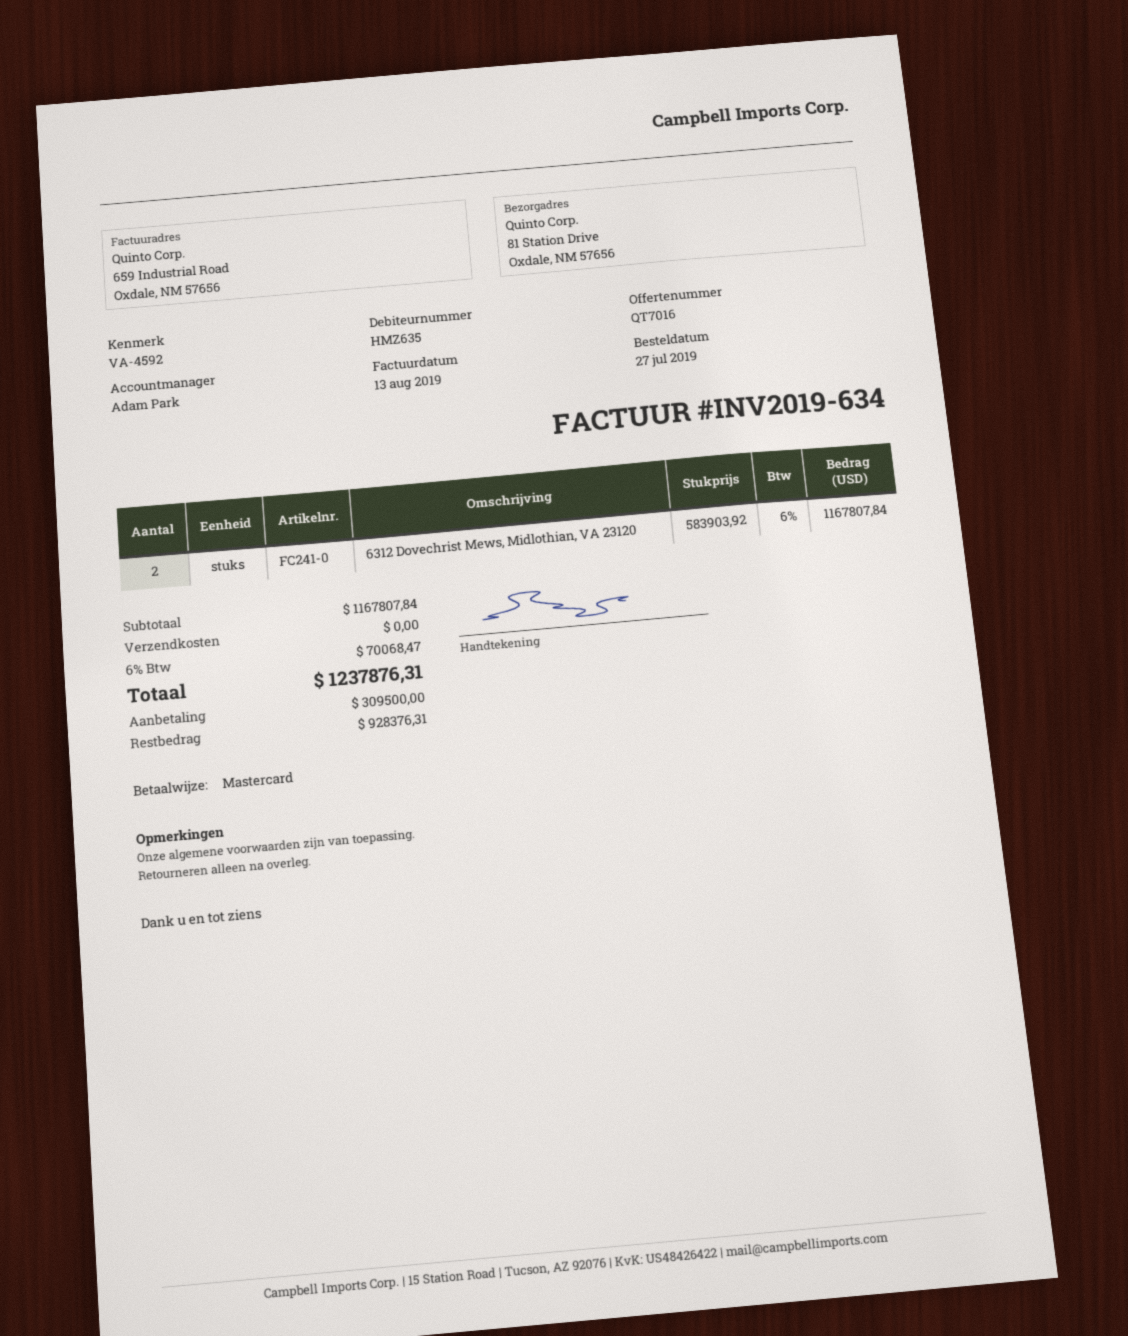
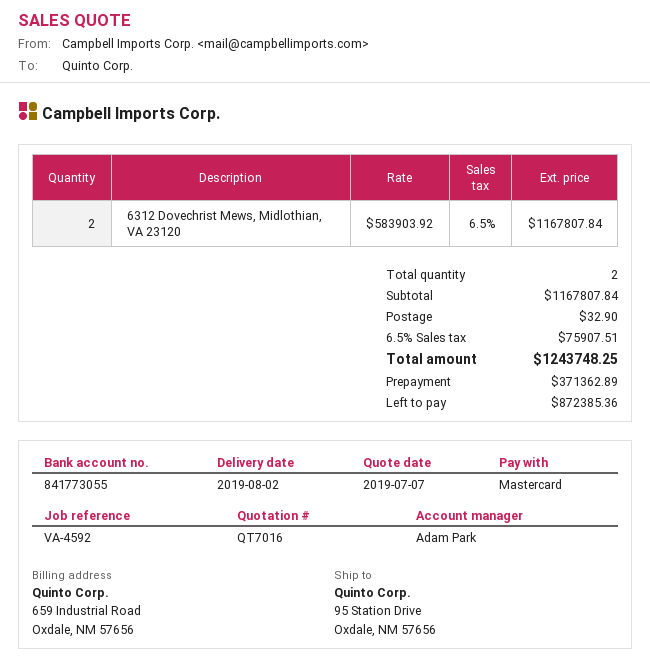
ship to: 81 Station Drive, Oxdale, NM 57656 -> 95 Station Drive, Oxdale, NM 57656
shipping: 0.00 -> 32.90
tax: 6% = 70068.47 -> 6.5% = 75907.51
total: 1237876.31 -> 1243748.25
deposit: 309500.00 -> 371362.89
balance: 928376.31 -> 872385.36

